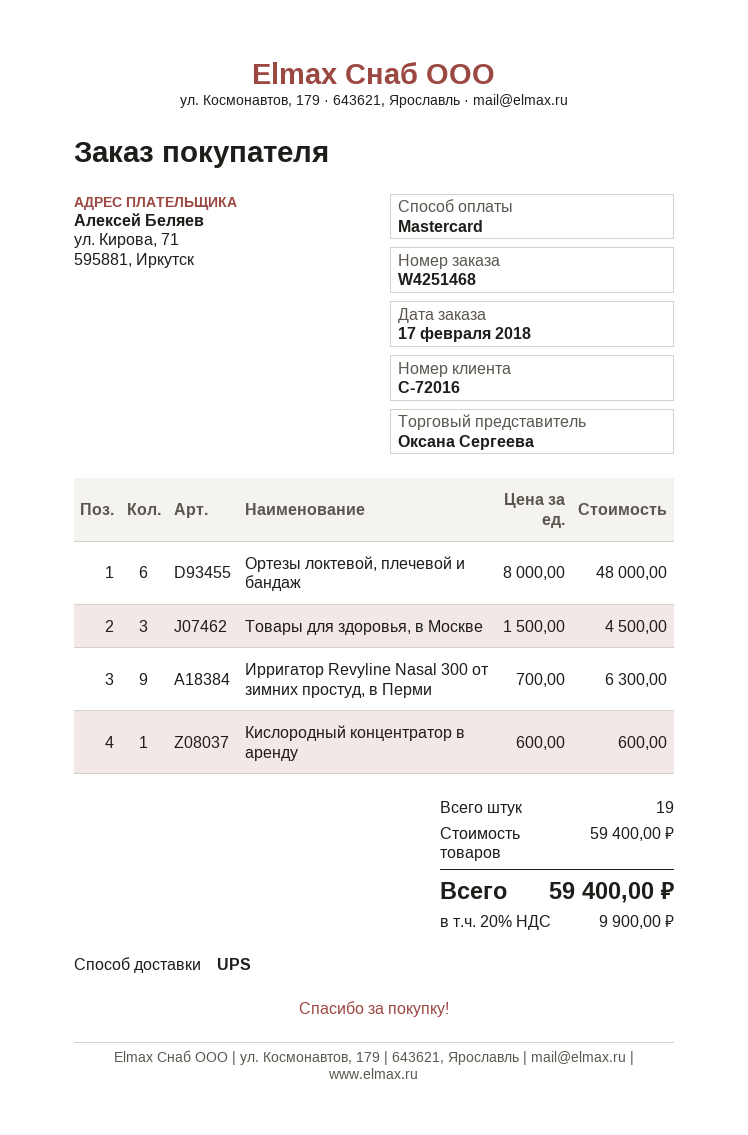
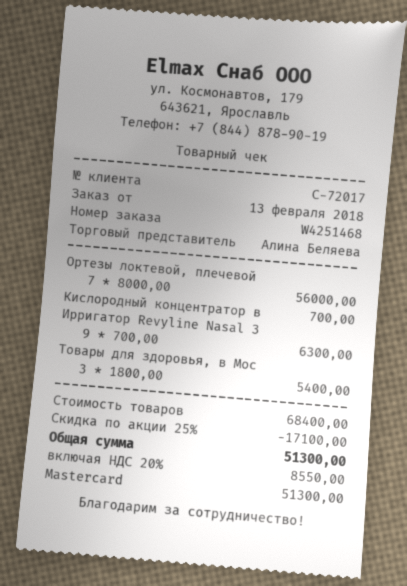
order date: 2018-02-17 -> 2018-02-13
customer number: C-72016 -> C-72017
sales rep: Оксана Сергеева -> Алина Беляева
Ортезы локтевой, плечевой и бандаж: 6 x 8000.00 = 48000.00 -> 7 x 8000.00 = 56000.00
Товары для здоровья, в Москве: 3 x 1500.00 = 4500.00 -> 3 x 1800.00 = 5400.00
Кислородный концентратор в аренду: 1 x 600.00 = 600.00 -> 1 x 700.00 = 700.00
subtotal: 59400.00 -> 68400.00
discount: none -> 25% = 17100.00
tax: 20% = 9900.00 -> 20% = 8550.00
total: 59400.00 -> 51300.00

